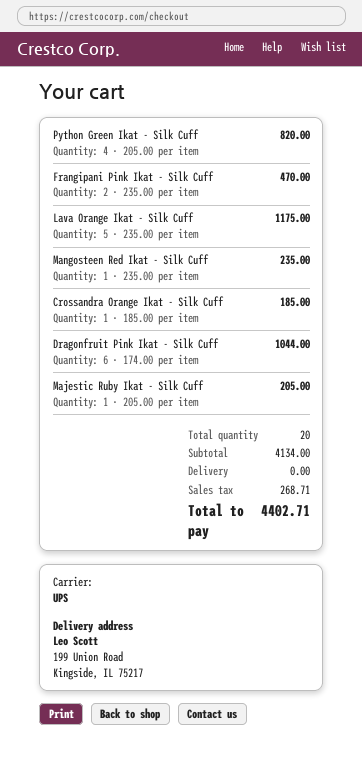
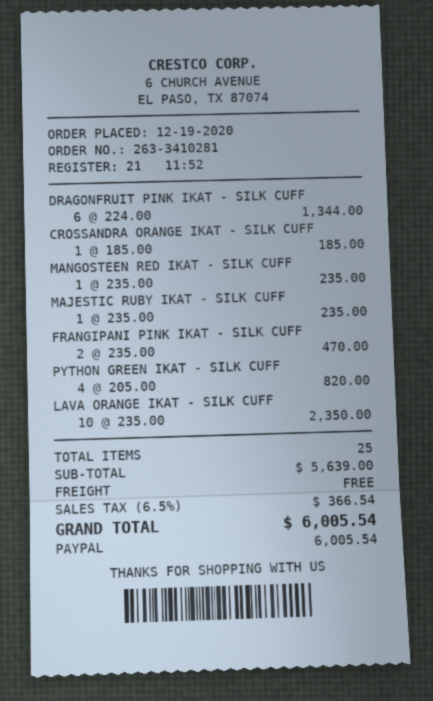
Lava Orange Ikat - Silk Cuff: 5 x 235.00 = 1175.00 -> 10 x 235.00 = 2350.00
Dragonfruit Pink Ikat - Silk Cuff: 6 x 174.00 = 1044.00 -> 6 x 224.00 = 1344.00
Majestic Ruby Ikat - Silk Cuff: 1 x 205.00 = 205.00 -> 1 x 235.00 = 235.00
total quantity: 20 -> 25
subtotal: 4134.00 -> 5639.00
tax: 268.71 -> 366.54
total: 4402.71 -> 6005.54

